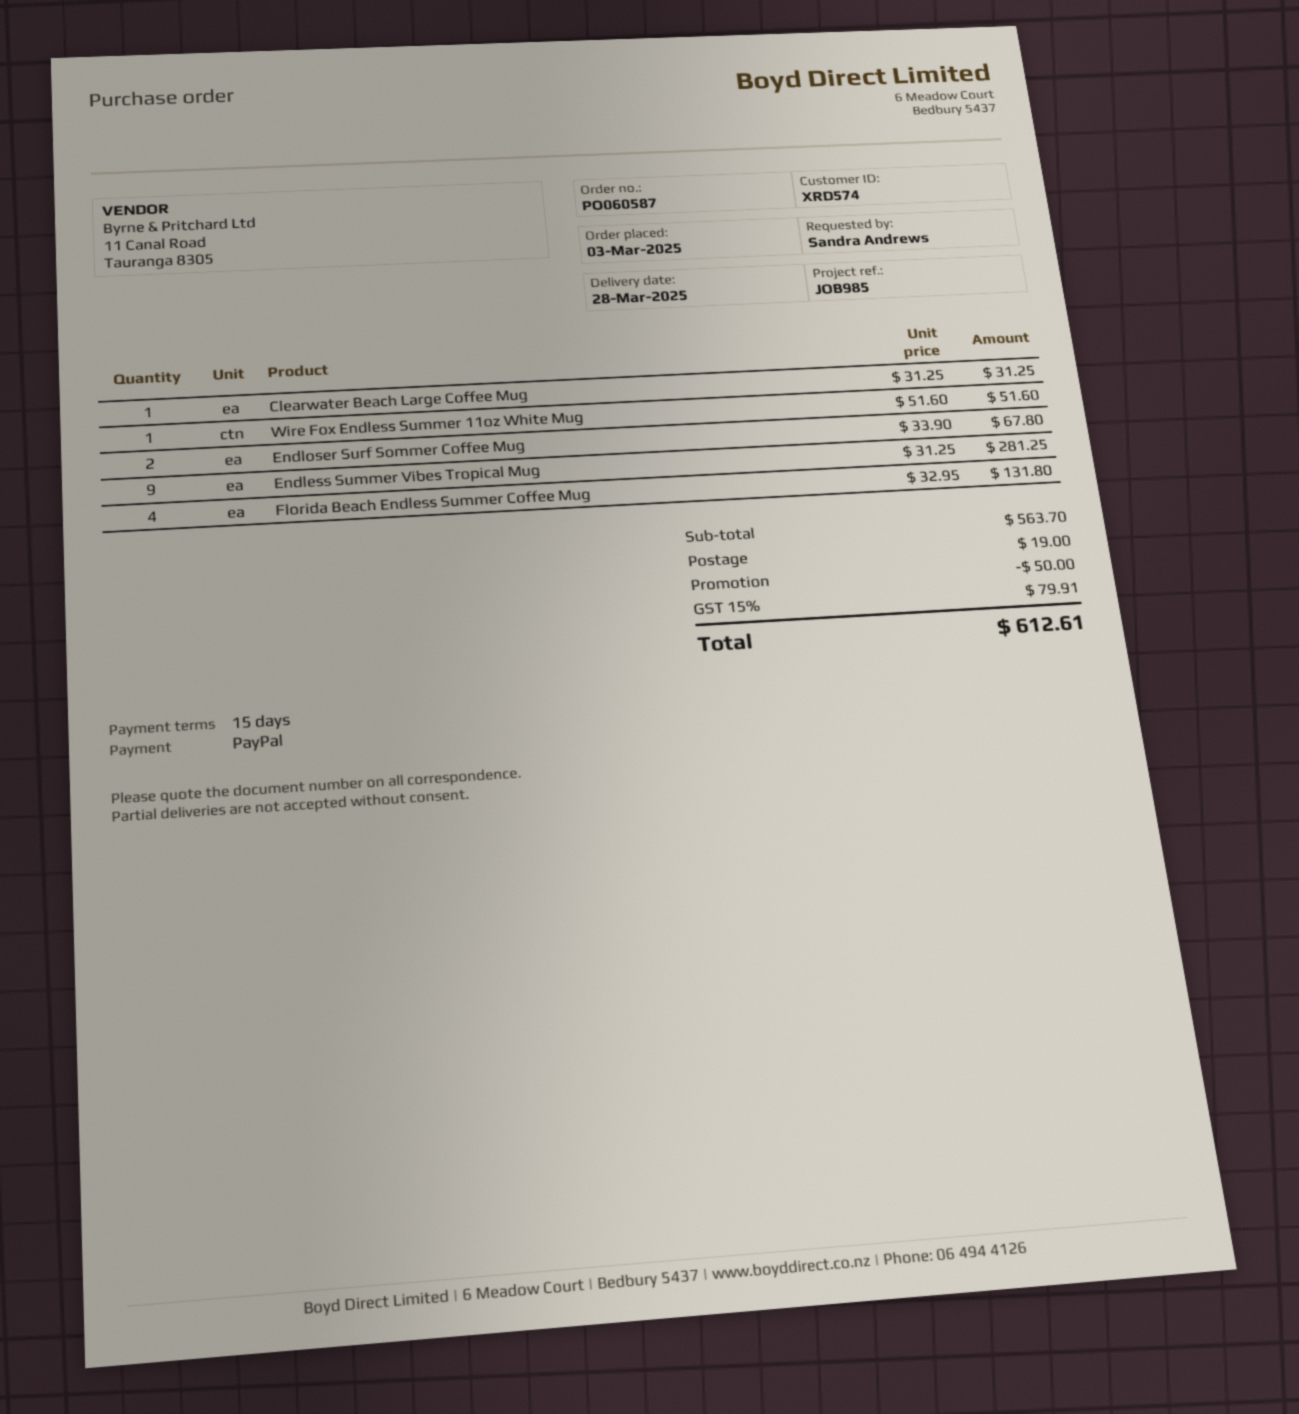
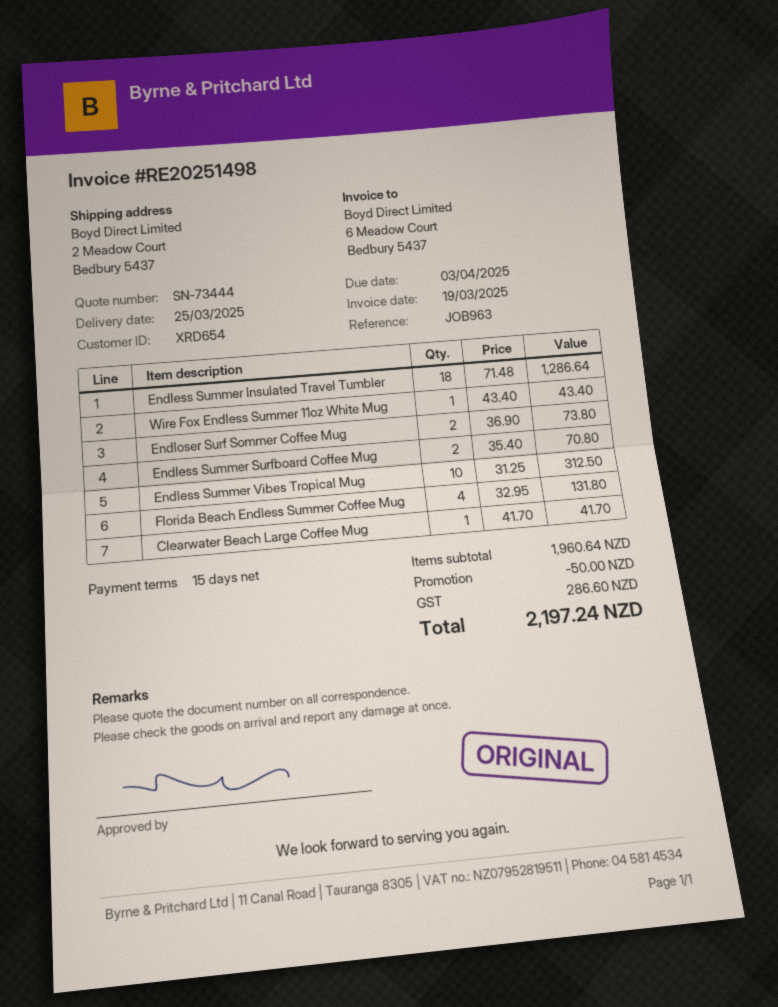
delivery date: 2025-03-28 -> 2025-03-25
customer number: XRD574 -> XRD654
reference: JOB985 -> JOB963
Clearwater Beach Large Coffee Mug: 1 x 31.25 = 31.25 -> 1 x 41.70 = 41.70
Wire Fox Endless Summer 11oz White Mug: 1 x 51.60 = 51.60 -> 1 x 43.40 = 43.40
Endloser Surf Sommer Coffee Mug: 2 x 33.90 = 67.80 -> 2 x 36.90 = 73.80
Endless Summer Vibes Tropical Mug: 9 x 31.25 = 281.25 -> 10 x 31.25 = 312.50
Endless Summer Insulated Travel Tumbler: none -> 18 x 71.48 = 1286.64
Endless Summer Surfboard Coffee Mug: none -> 2 x 35.40 = 70.80
subtotal: 563.70 -> 1960.64
shipping: 19.00 -> none
tax: 79.91 -> 286.60
total: 612.61 -> 2197.24

